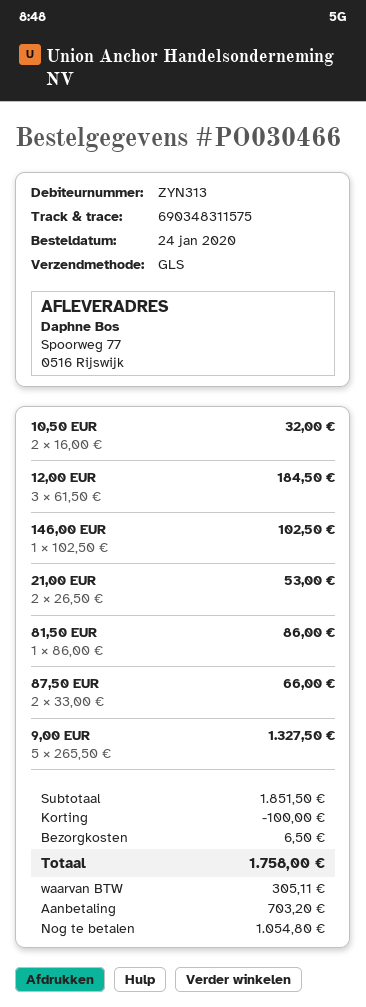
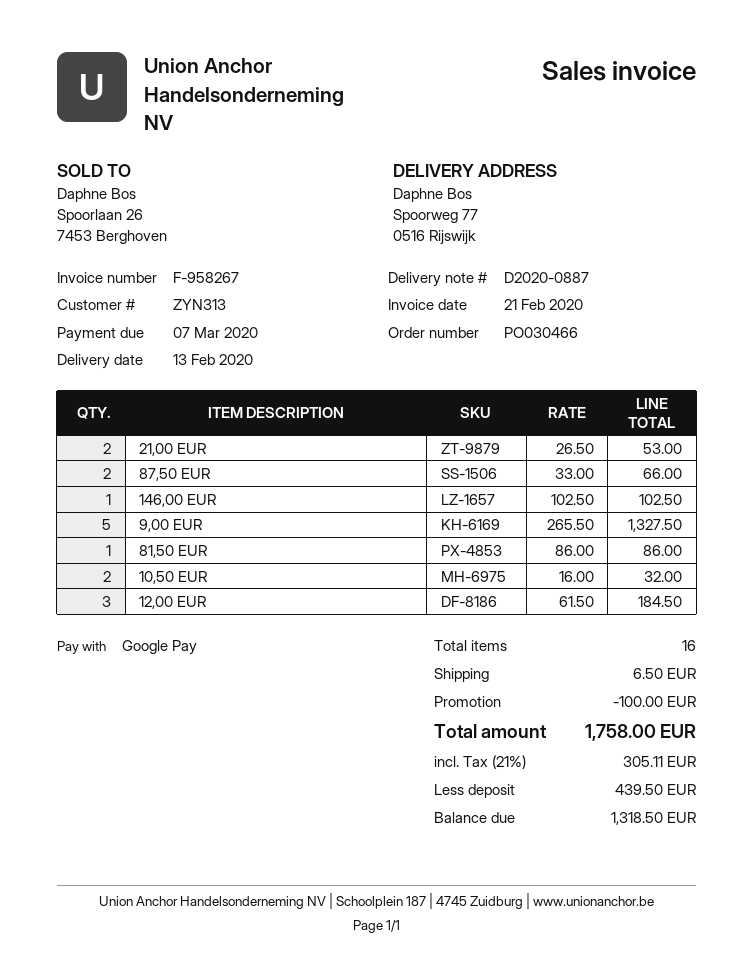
deposit: 703.20 -> 439.50
balance: 1054.80 -> 1318.50

